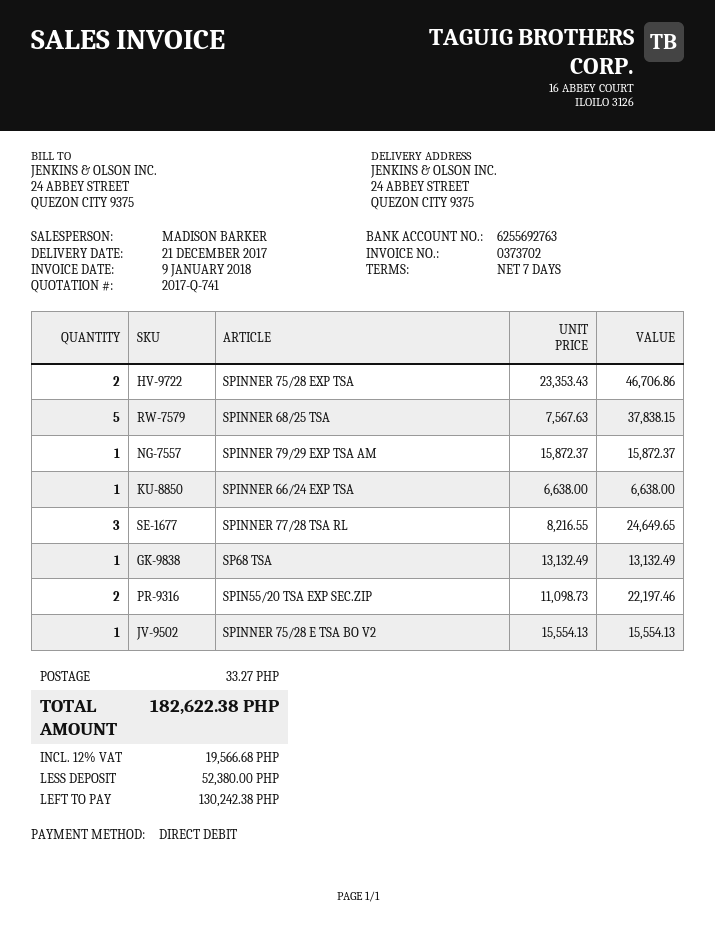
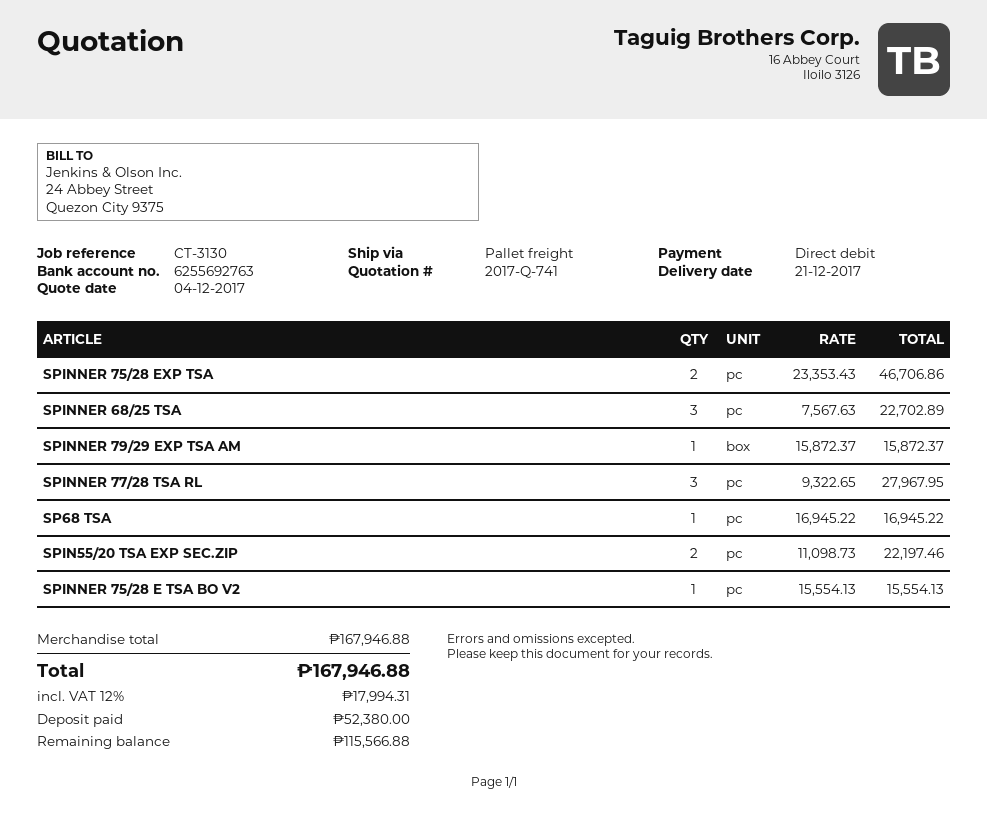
SPINNER 68/25 TSA: 5 x 7567.63 = 37838.15 -> 3 x 7567.63 = 22702.89
SPINNER 66/24 EXP TSA: 1 x 6638.00 = 6638.00 -> none
SPINNER 77/28 TSA RL: 3 x 8216.55 = 24649.65 -> 3 x 9322.65 = 27967.95
SP68 TSA: 1 x 13132.49 = 13132.49 -> 1 x 16945.22 = 16945.22
shipping: 33.27 -> none
tax: 12% = 19566.68 -> 12% = 17994.31
total: 182622.38 -> 167946.88
balance: 130242.38 -> 115566.88

